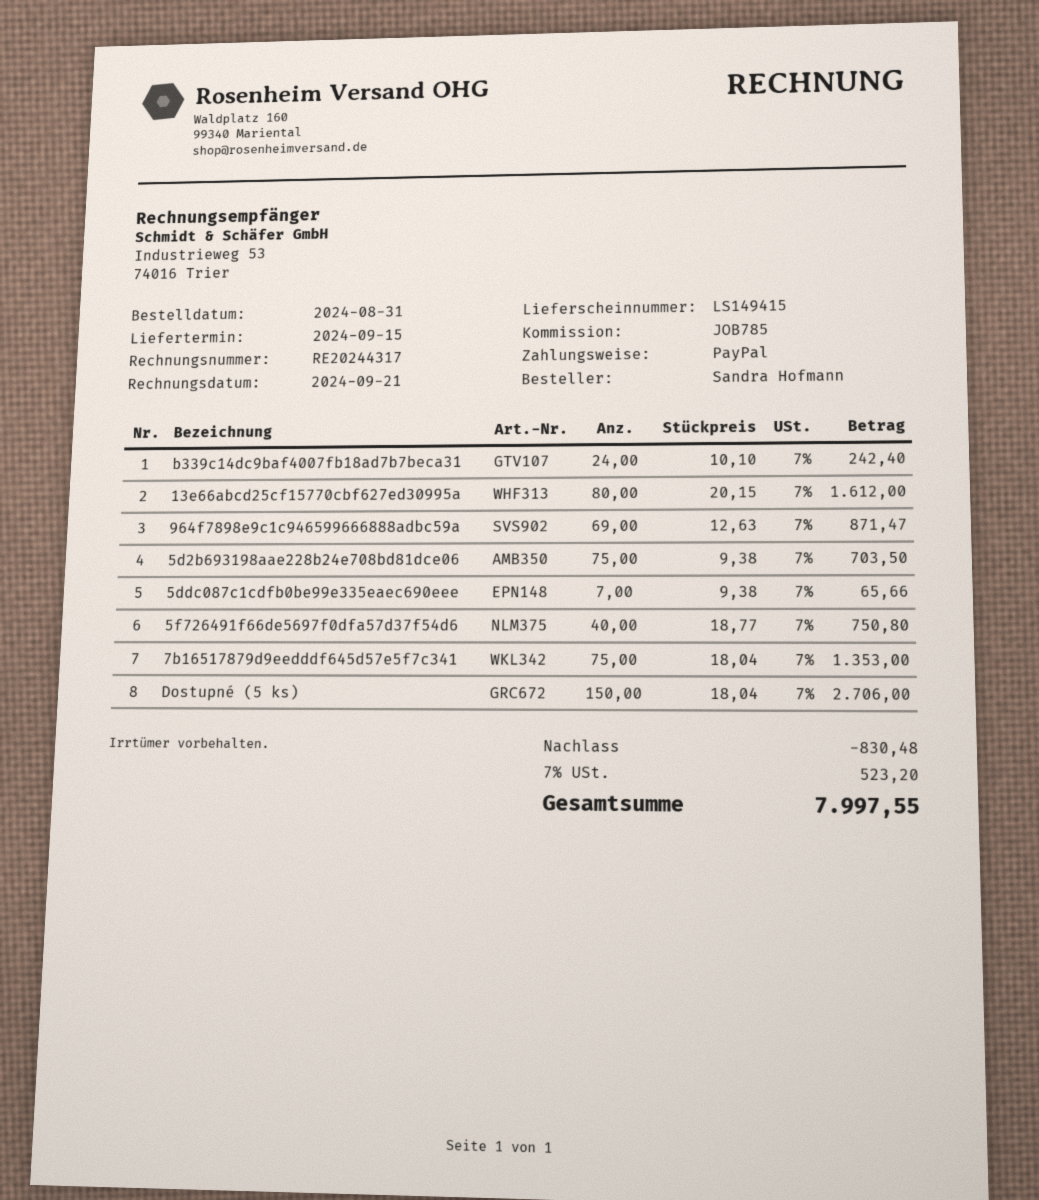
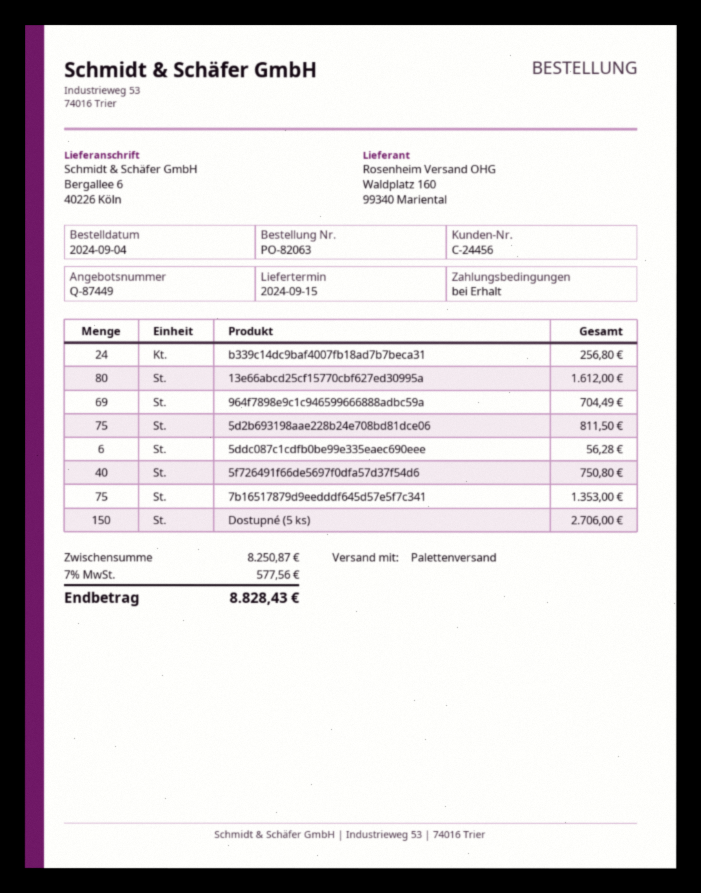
order date: 2024-08-31 -> 2024-09-04
b339c14dc9baf4007fb18ad7b7beca31: 24 for 242.40 -> 24 for 256.80
964f7898e9c1c946599666888adbc59a: 69 for 871.47 -> 69 for 704.49
5d2b693198aae228b24e708bd81dce06: 75 for 703.50 -> 75 for 811.50
5ddc087c1cdfb0be99e335eaec690eee: 7 for 65.66 -> 6 for 56.28
discount: 830.48 -> none
tax: 7% = 523.20 -> 7% = 577.56
total: 7997.55 -> 8828.43

